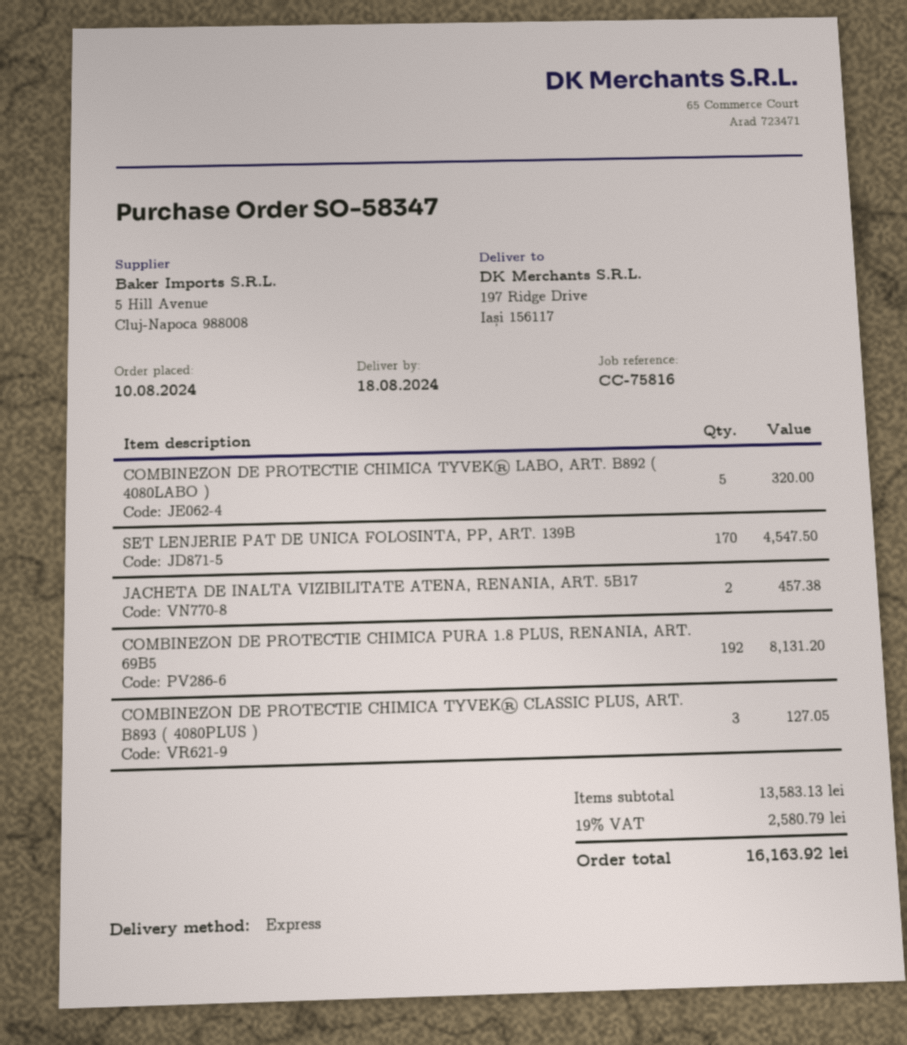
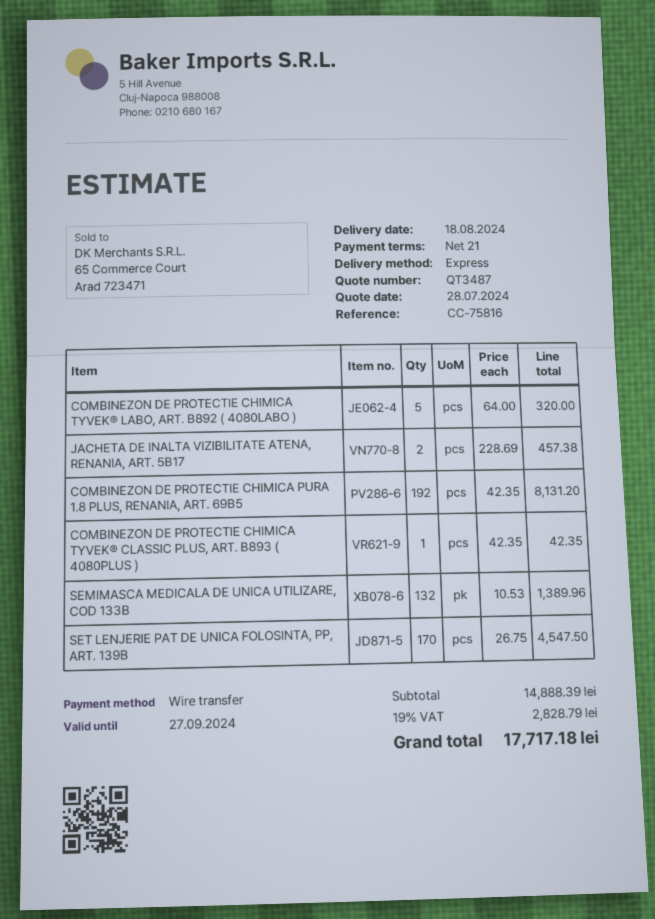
COMBINEZON DE PROTECTIE CHIMICA TYVEK® CLASSIC PLUS, ART. B893 ( 4080PLUS ): 3 for 127.05 -> 1 for 42.35
SEMIMASCA MEDICALA DE UNICA UTILIZARE, COD 133B: none -> 132 for 1389.96
subtotal: 13583.13 -> 14888.39
tax: 19% = 2580.79 -> 19% = 2828.79
total: 16163.92 -> 17717.18

